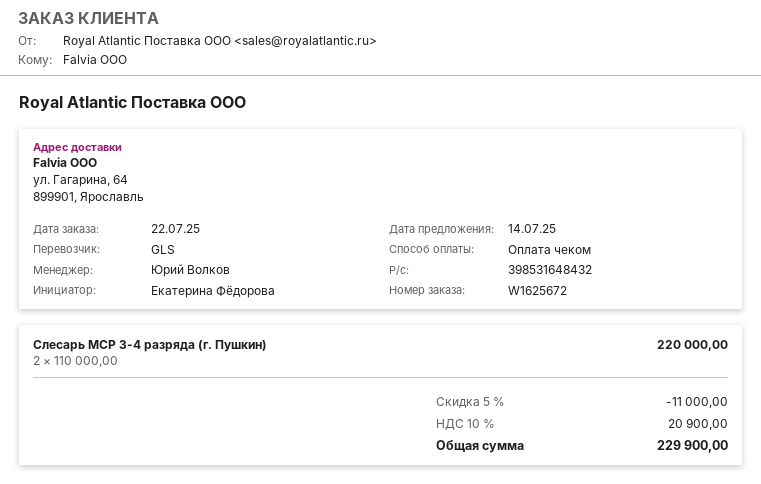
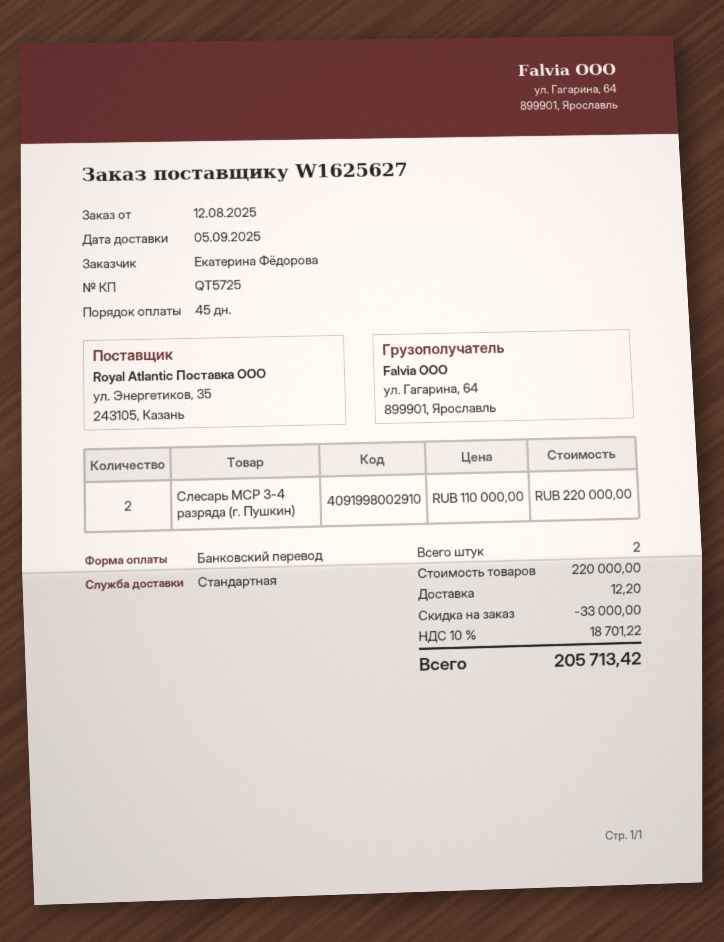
order number: W1625672 -> W1625627
order date: 2025-07-22 -> 2025-08-12
payment method: cheque -> bank transfer
shipping method: GLS -> standard
discount: 11000.00 -> 33000.00
shipping: none -> 12.20
tax: 10% = 20900.00 -> 10% = 18701.22
total: 229900.00 -> 205713.42

